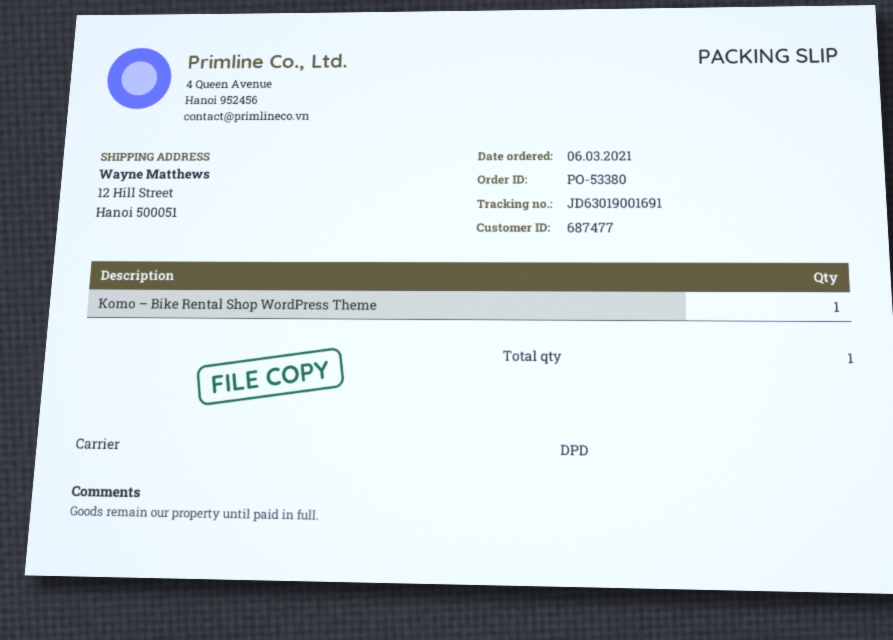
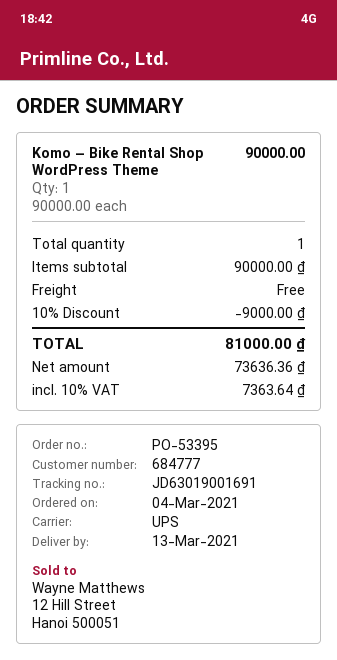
order number: PO-53380 -> PO-53395
order date: 2021-03-06 -> 2021-03-04
customer number: 687477 -> 684777
shipping method: DPD -> UPS

